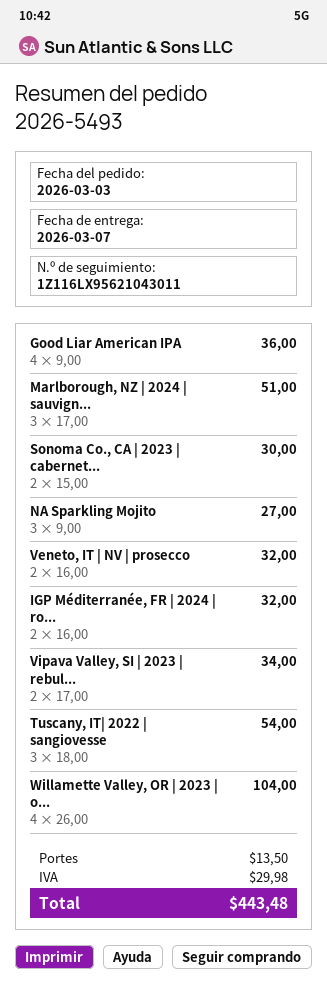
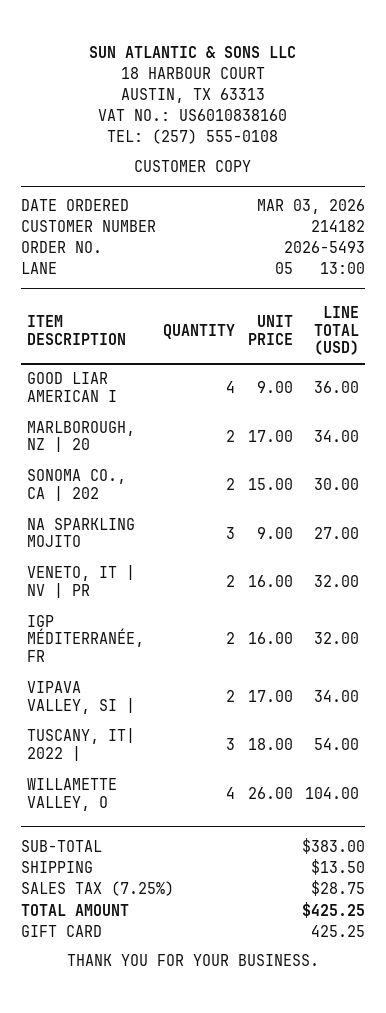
Marlborough, NZ | 2024 | sauvign...: 3 x 17.00 = 51.00 -> 2 x 17.00 = 34.00
tax: 29.98 -> 28.75
total: 443.48 -> 425.25

